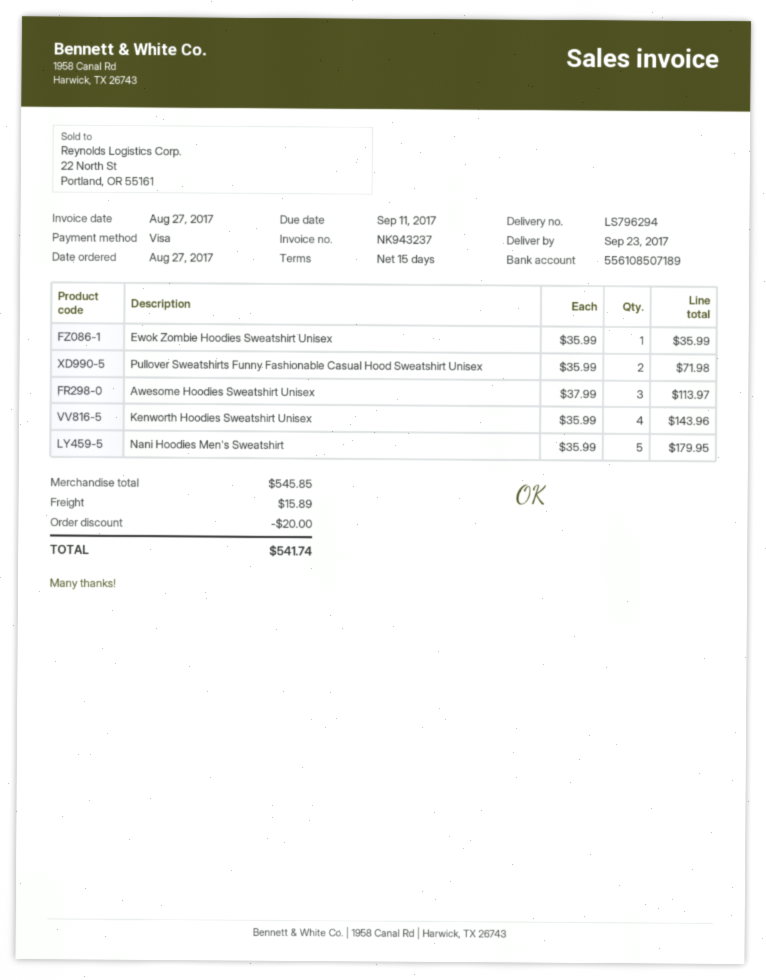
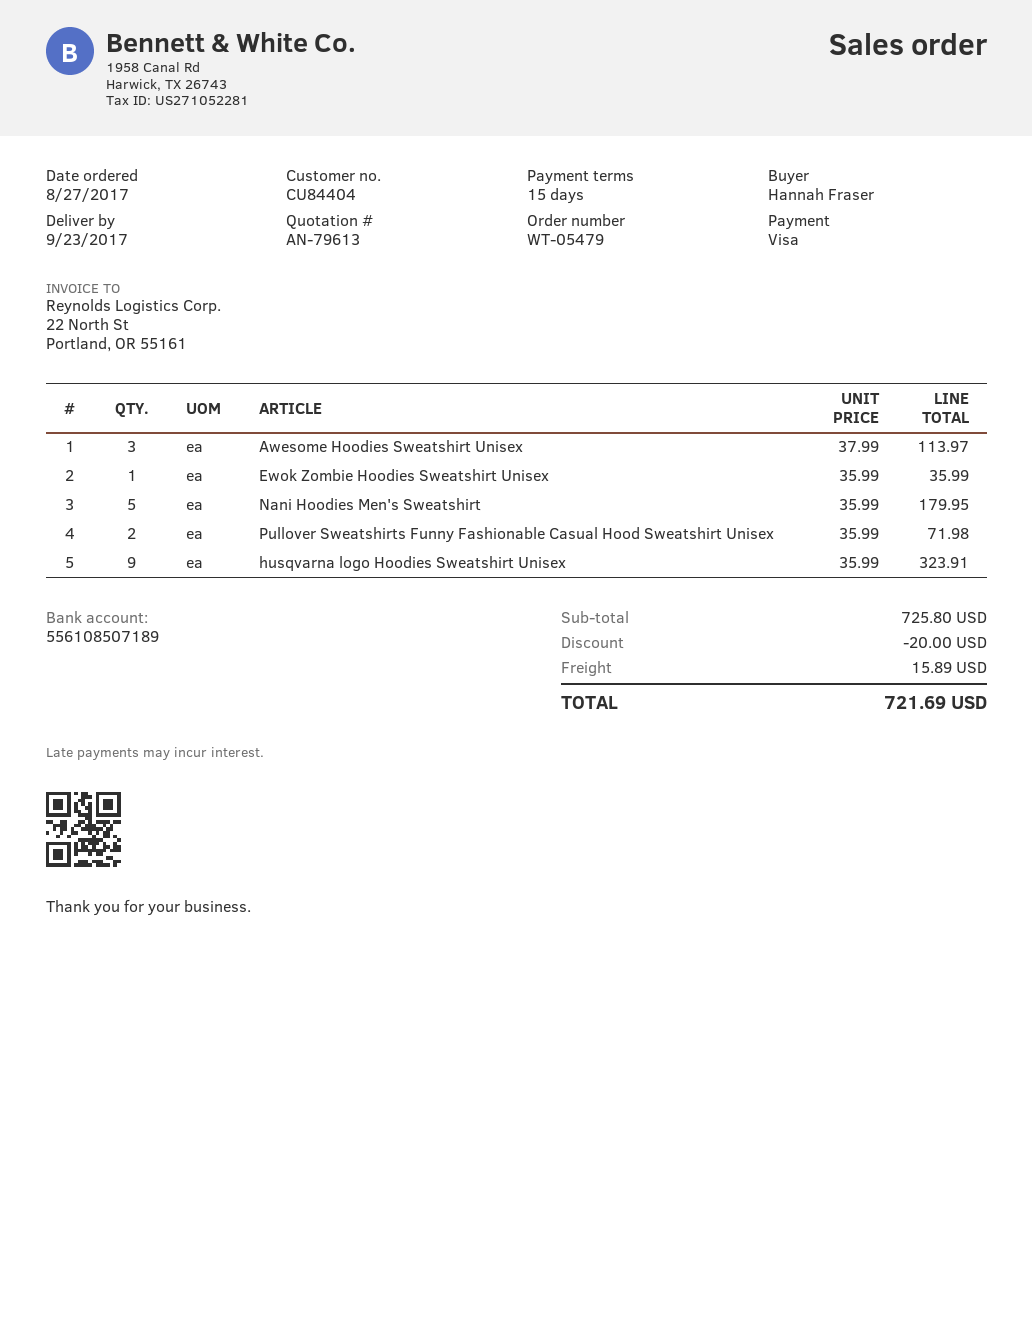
Kenworth Hoodies Sweatshirt Unisex: 4 x 35.99 = 143.96 -> none
husqvarna logo Hoodies Sweatshirt Unisex: none -> 9 x 35.99 = 323.91
subtotal: 545.85 -> 725.80
total: 541.74 -> 721.69

